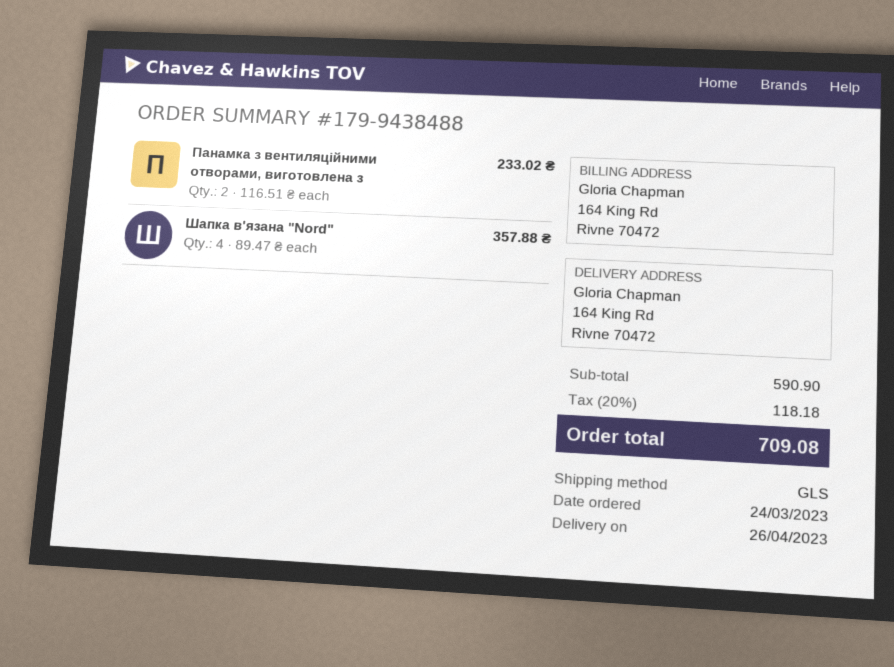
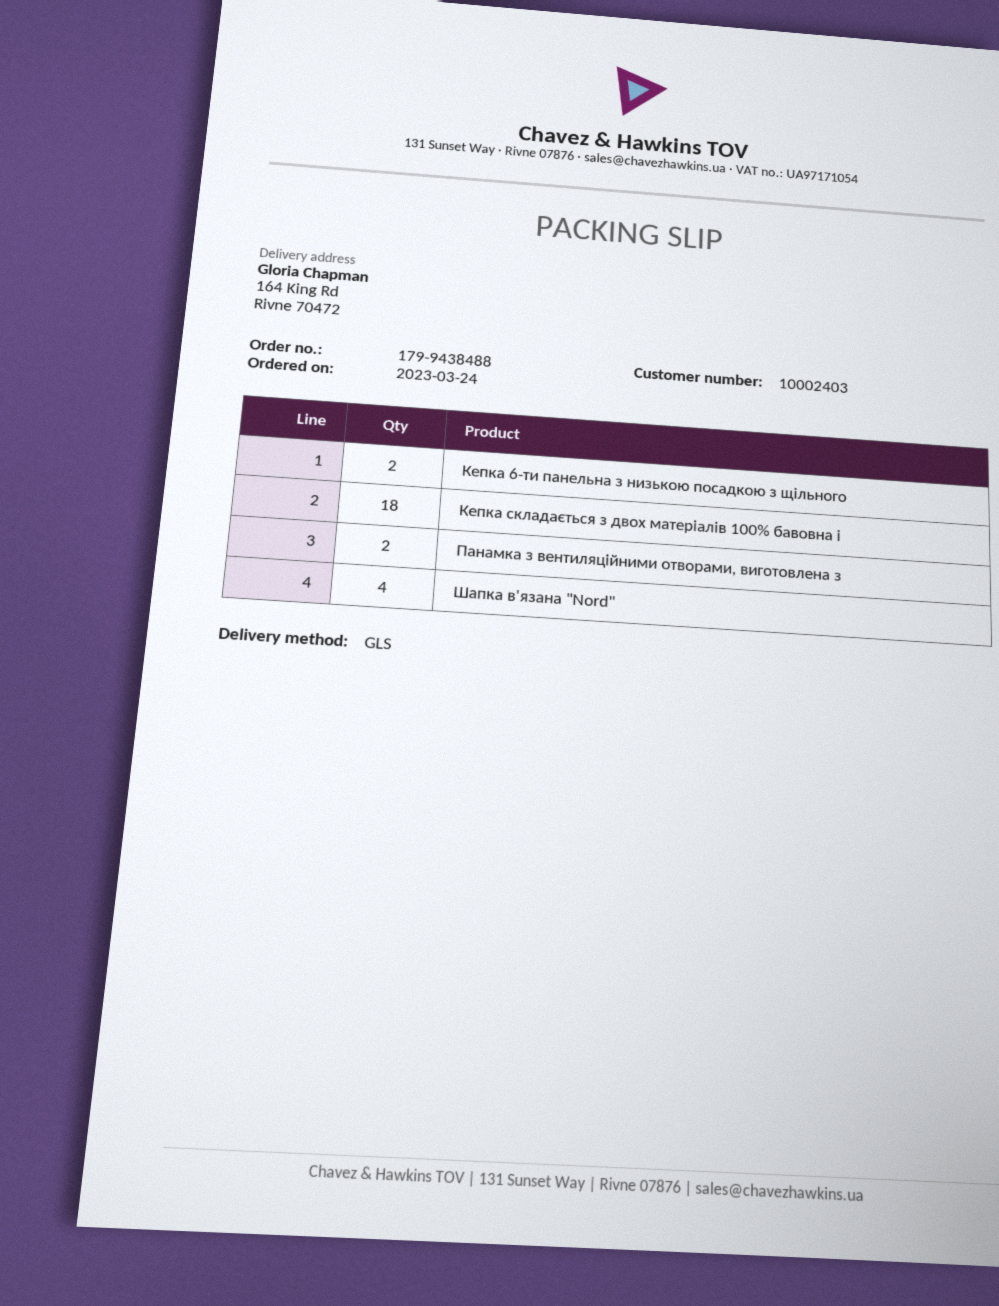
Кепка 6-ти панельна з низькою посадкою з щільного: none -> 2
Кепка складається з двох матеріалів 100% бавовна і: none -> 18

